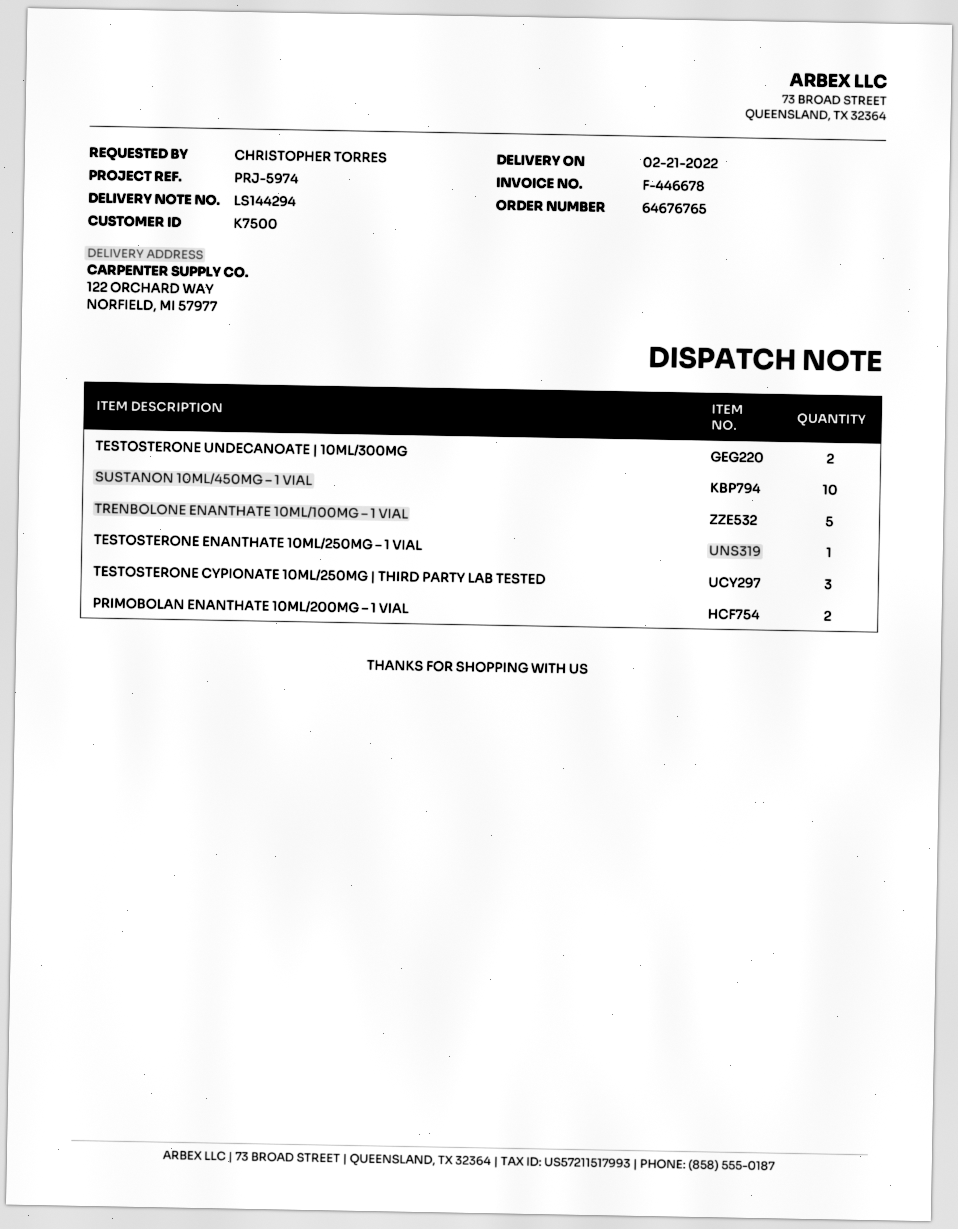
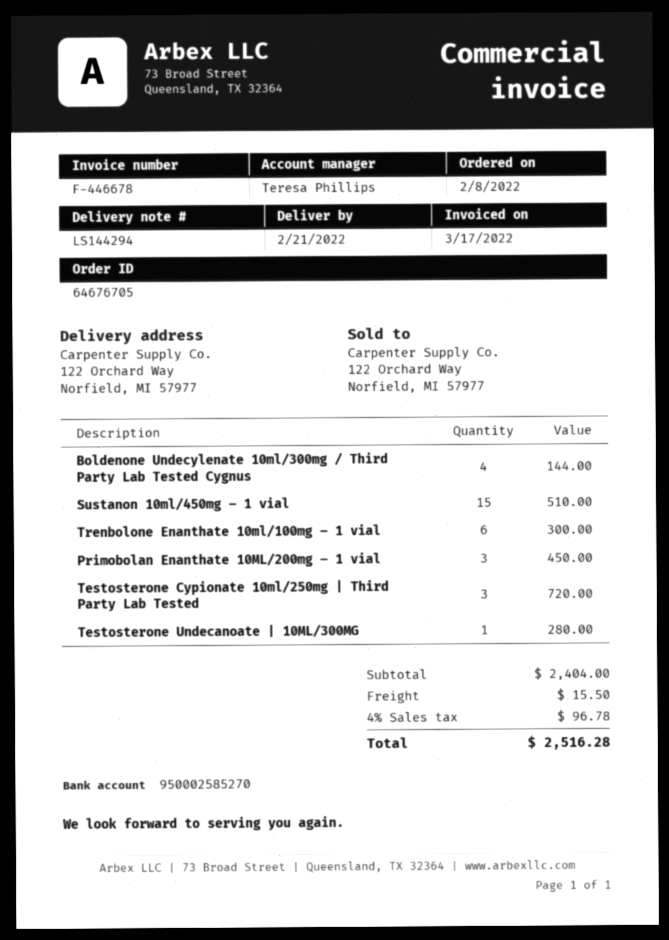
order number: 64676765 -> 64676705
TESTOSTERONE UNDECANOATE | 10ML/300MG: 2 -> 1
SUSTANON 10ML/450MG – 1 VIAL: 10 -> 15
TRENBOLONE ENANTHATE 10ML/100MG – 1 VIAL: 5 -> 6
TESTOSTERONE ENANTHATE 10ML/250MG – 1 VIAL: 1 -> none
PRIMOBOLAN ENANTHATE 10ML/200MG – 1 VIAL: 2 -> 3
Boldenone Undecylenate 10ml/300mg / Third Party Lab Tested Cygnus: none -> 4

